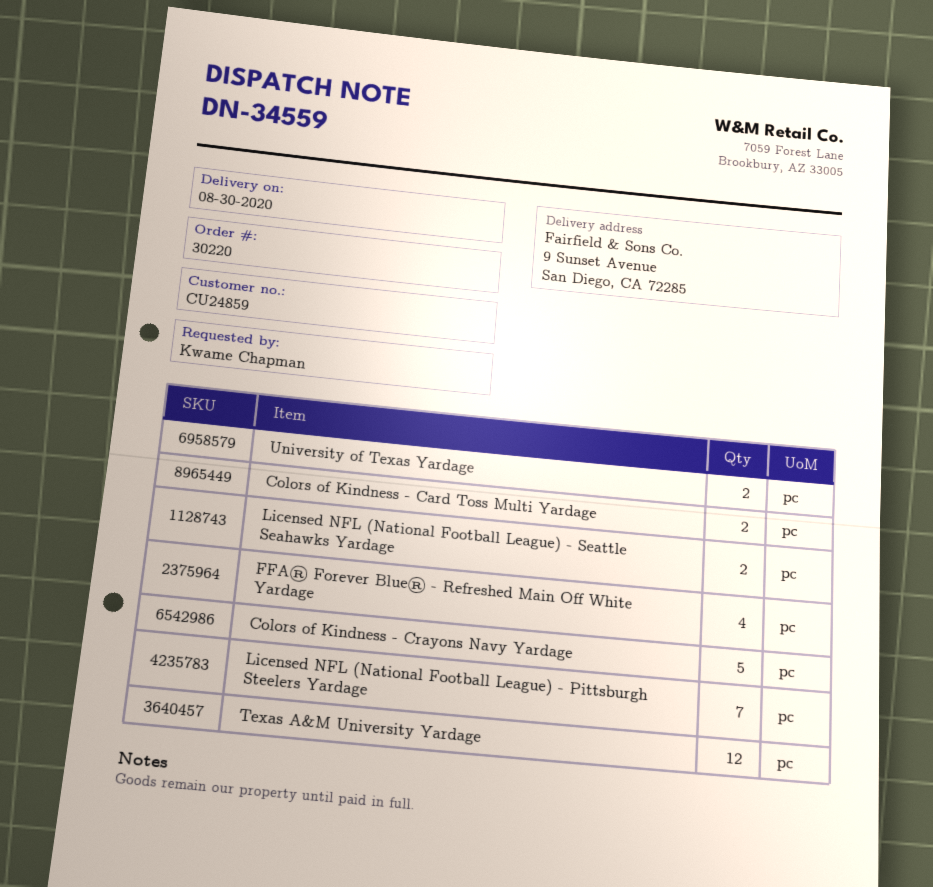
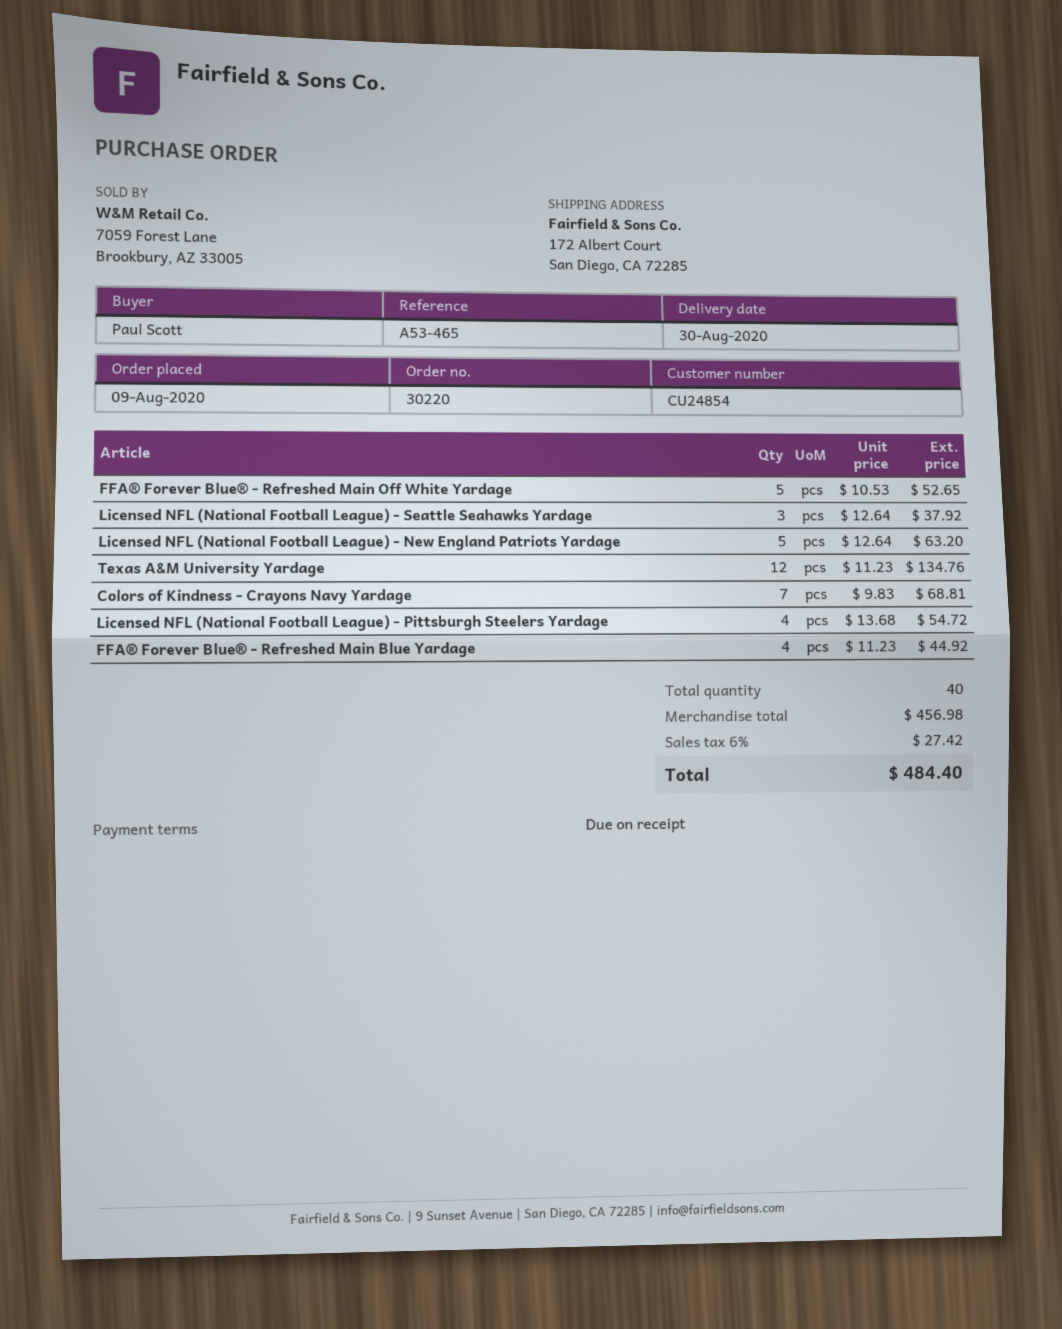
customer number: CU24859 -> CU24854
ordered by: Kwame Chapman -> Paul Scott
ship to: 9 Sunset Avenue, San Diego, CA 72285 -> 172 Albert Court, San Diego, CA 72285
University of Texas Yardage: 2 -> none
Colors of Kindness - Card Toss Multi Yardage: 2 -> none
Licensed NFL (National Football League) - Seattle Seahawks Yardage: 2 -> 3
FFA® Forever Blue® - Refreshed Main Off White Yardage: 4 -> 5
Colors of Kindness - Crayons Navy Yardage: 5 -> 7
Licensed NFL (National Football League) - Pittsburgh Steelers Yardage: 7 -> 4
Licensed NFL (National Football League) - New England Patriots Yardage: none -> 5
FFA® Forever Blue® - Refreshed Main Blue Yardage: none -> 4

